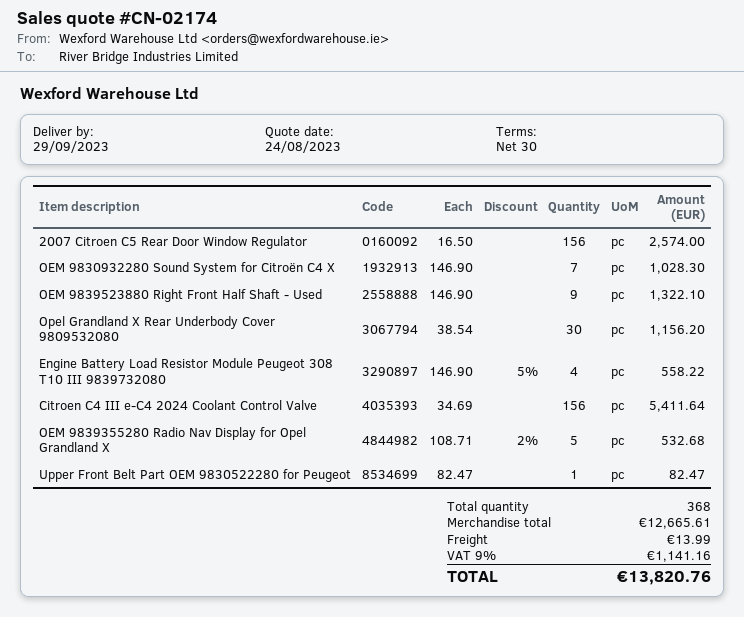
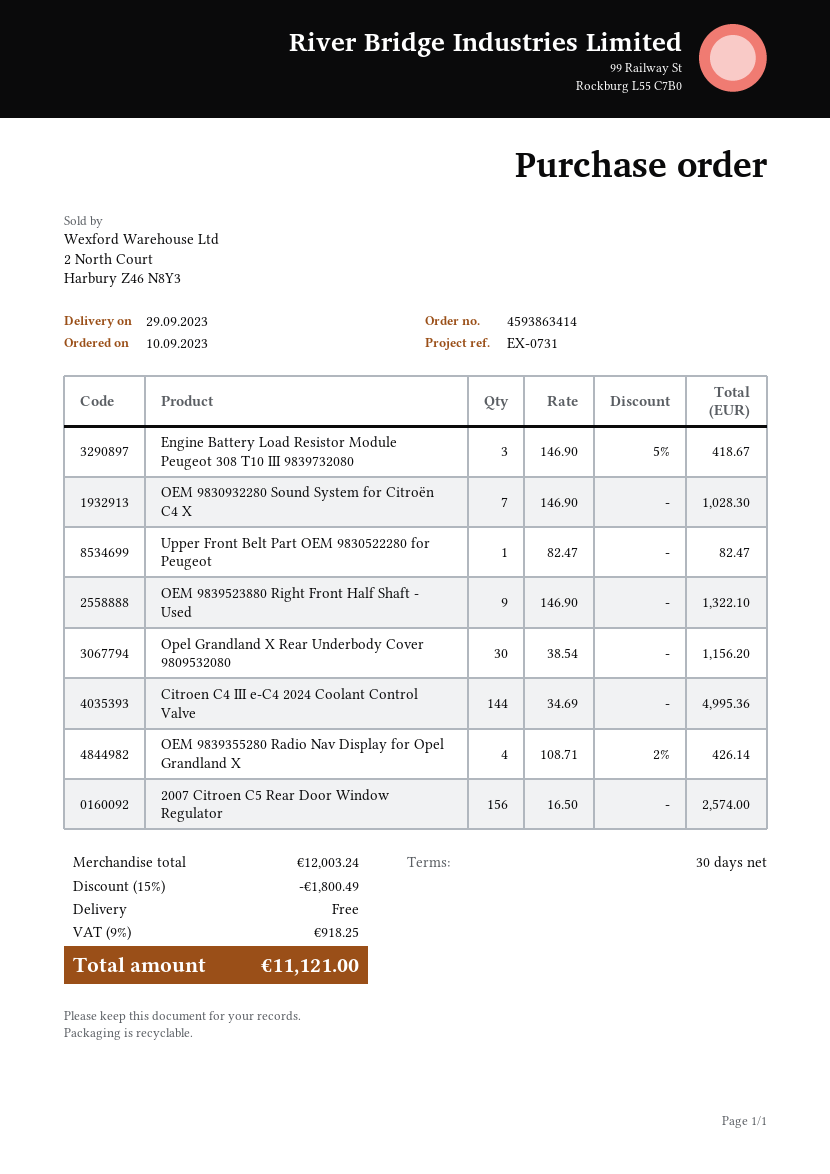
Engine Battery Load Resistor Module Peugeot 308 T10 III 9839732080: 4 x 146.90 - 5% = 558.22 -> 3 x 146.90 - 5% = 418.67
Citroen C4 III e-C4 2024 Coolant Control Valve: 156 x 34.69 = 5411.64 -> 144 x 34.69 = 4995.36
OEM 9839355280 Radio Nav Display for Opel Grandland X: 5 x 108.71 - 2% = 532.68 -> 4 x 108.71 - 2% = 426.14
subtotal: 12665.61 -> 12003.24
discount: none -> 15% = 1800.49
shipping: 13.99 -> 0.00
tax: 9% = 1141.16 -> 9% = 918.25
total: 13820.76 -> 11121.00

